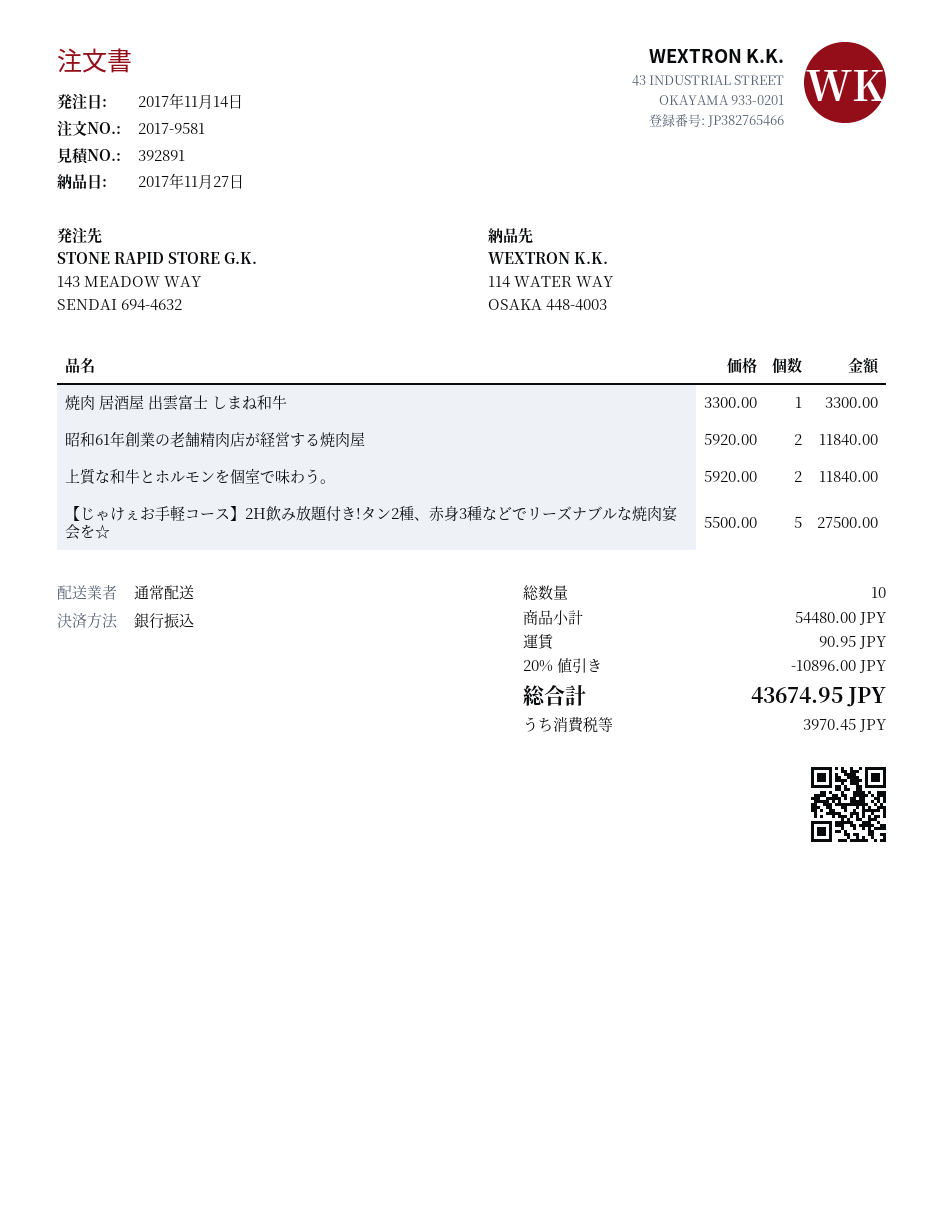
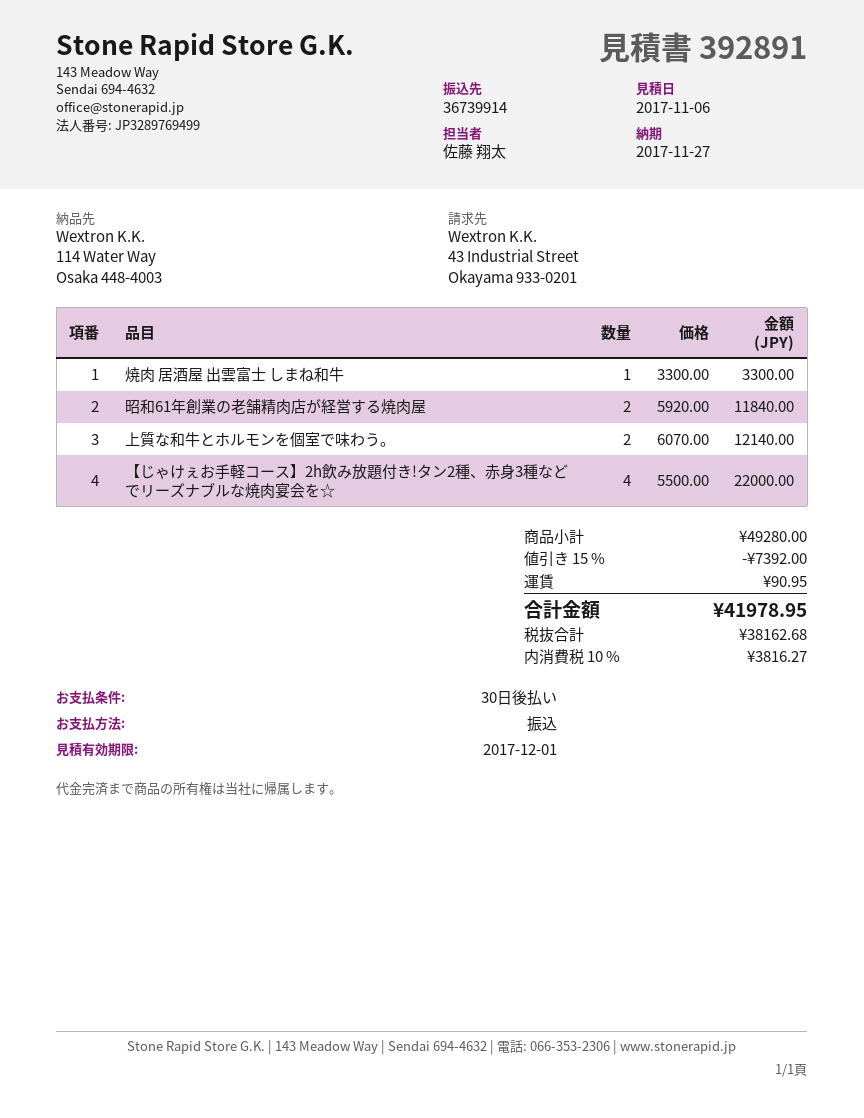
上質な和牛とホルモンを個室で味わう。: 2 x 5920.00 = 11840.00 -> 2 x 6070.00 = 12140.00
【じゃけぇお手軽コース】2H飲み放題付き!タン2種、赤身3種などでリーズナブルな焼肉宴会を☆: 5 x 5500.00 = 27500.00 -> 4 x 5500.00 = 22000.00
subtotal: 54480.00 -> 49280.00
discount: 20% = 10896.00 -> 15% = 7392.00
tax: 3970.45 -> 3816.27
total: 43674.95 -> 41978.95

